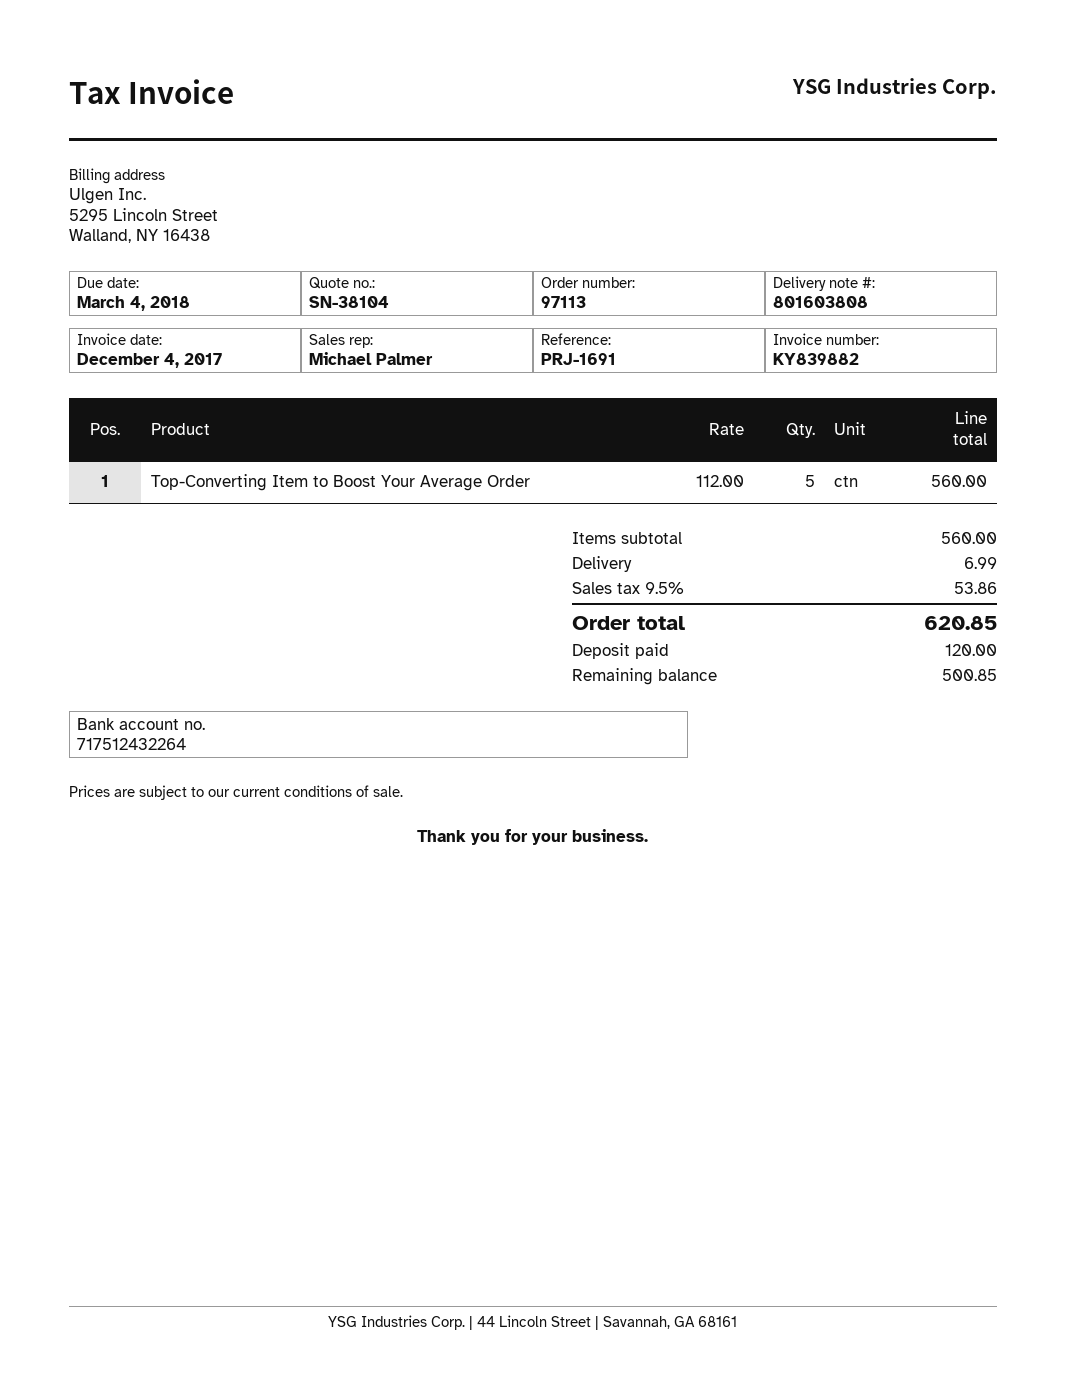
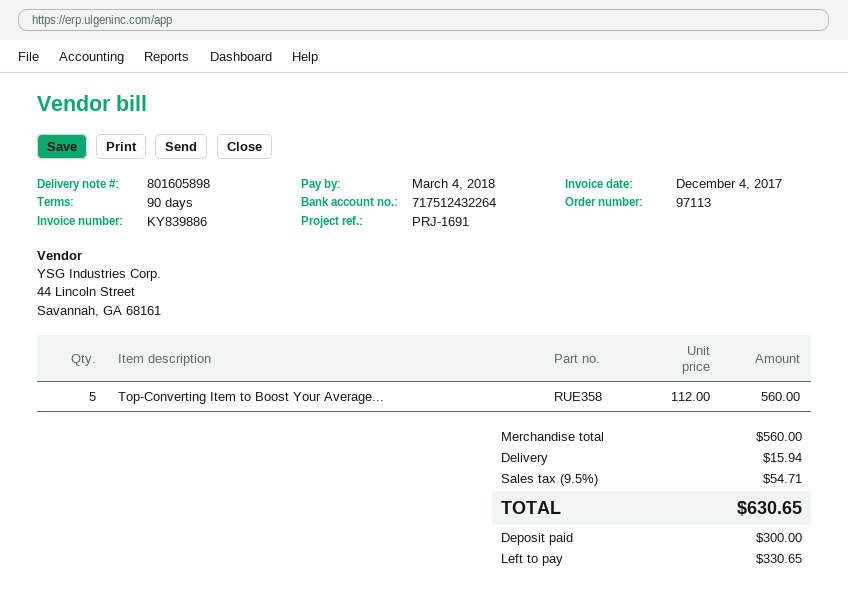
delivery note number: 801603808 -> 801605898
invoice number: KY839882 -> KY839886
shipping: 6.99 -> 15.94
tax: 9.5% = 53.86 -> 9.5% = 54.71
total: 620.85 -> 630.65
deposit: 120.00 -> 300.00
balance: 500.85 -> 330.65

